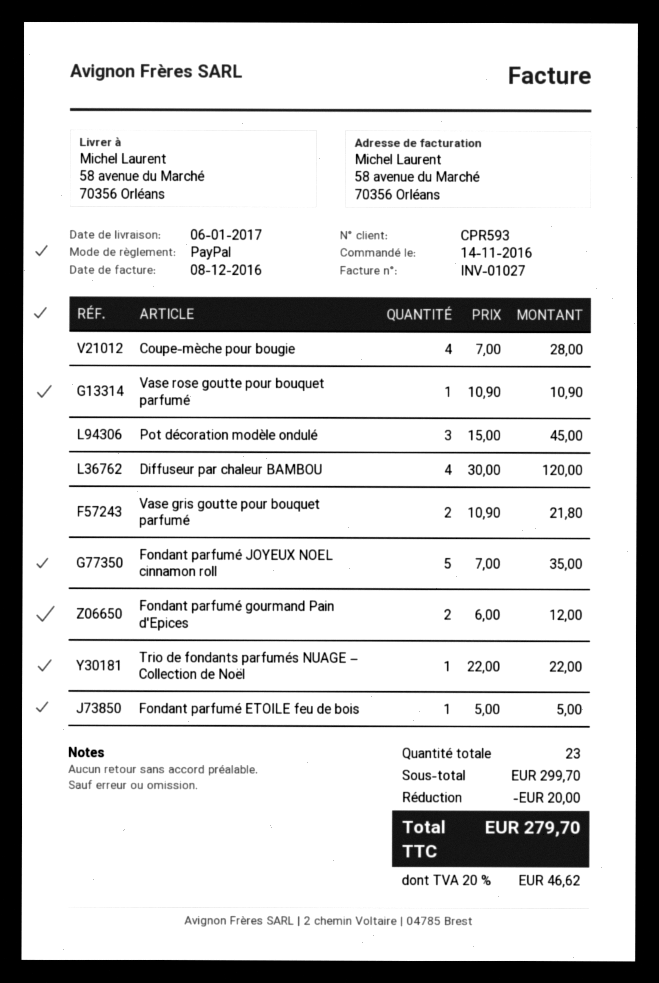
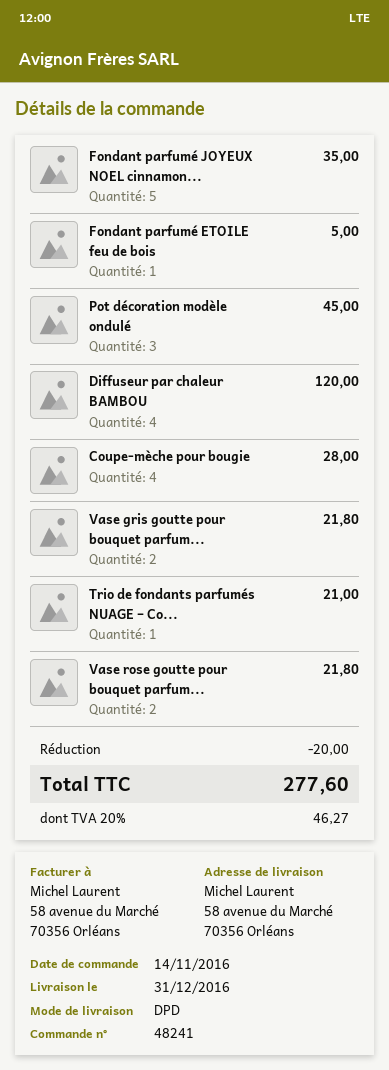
delivery date: 2017-01-06 -> 2016-12-31
Vase rose goutte pour bouquet parfumé: 1 for 10.90 -> 2 for 21.80
Fondant parfumé gourmand Pain d'Epices: 2 for 12.00 -> none
Trio de fondants parfumés NUAGE – Collection de Noël: 1 for 22.00 -> 1 for 21.00
tax: 20% = 46.62 -> 20% = 46.27
total: 279.70 -> 277.60

